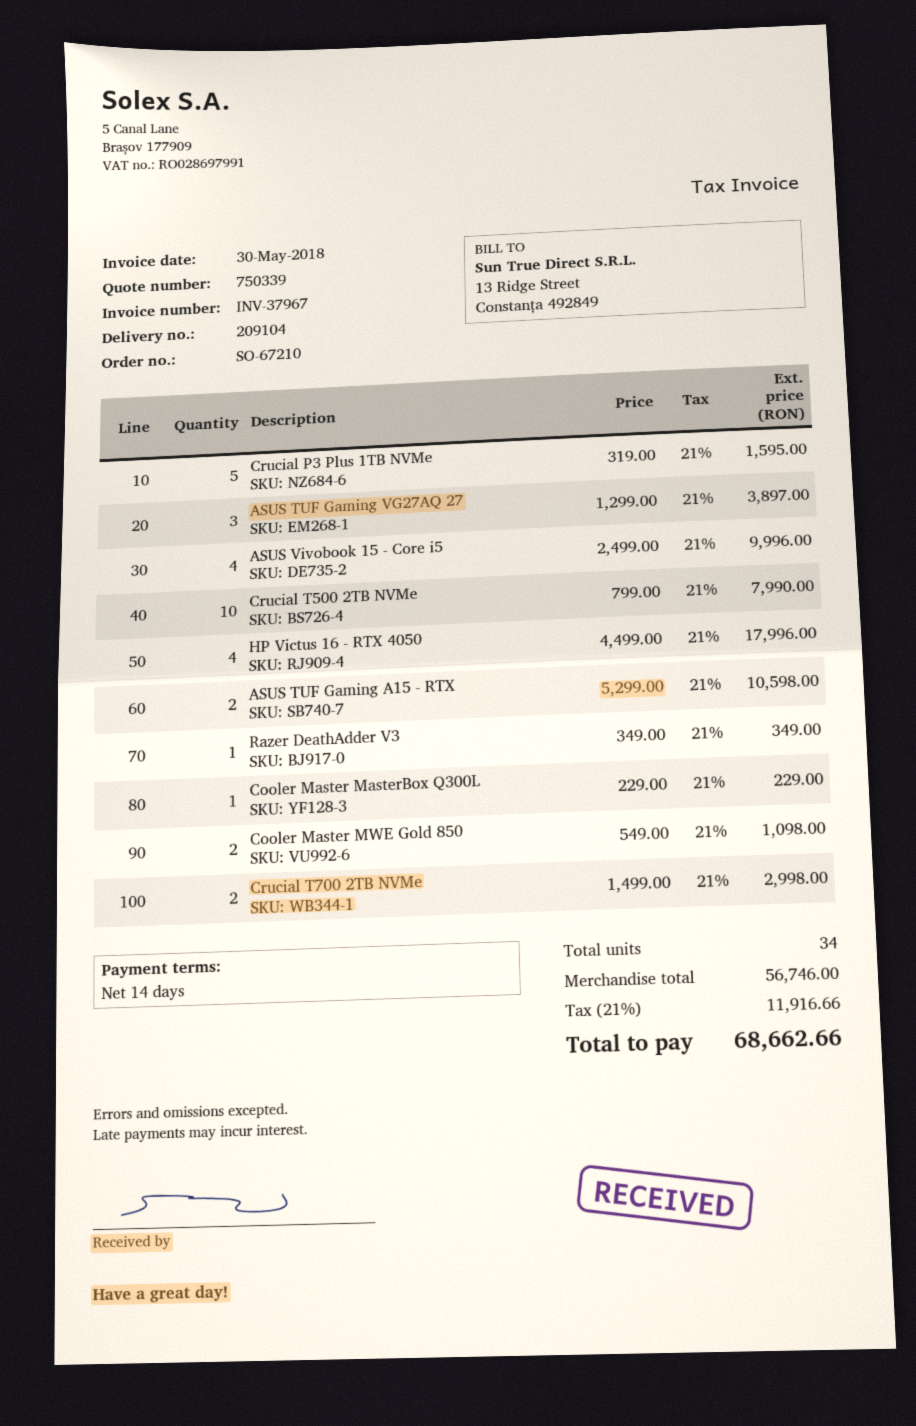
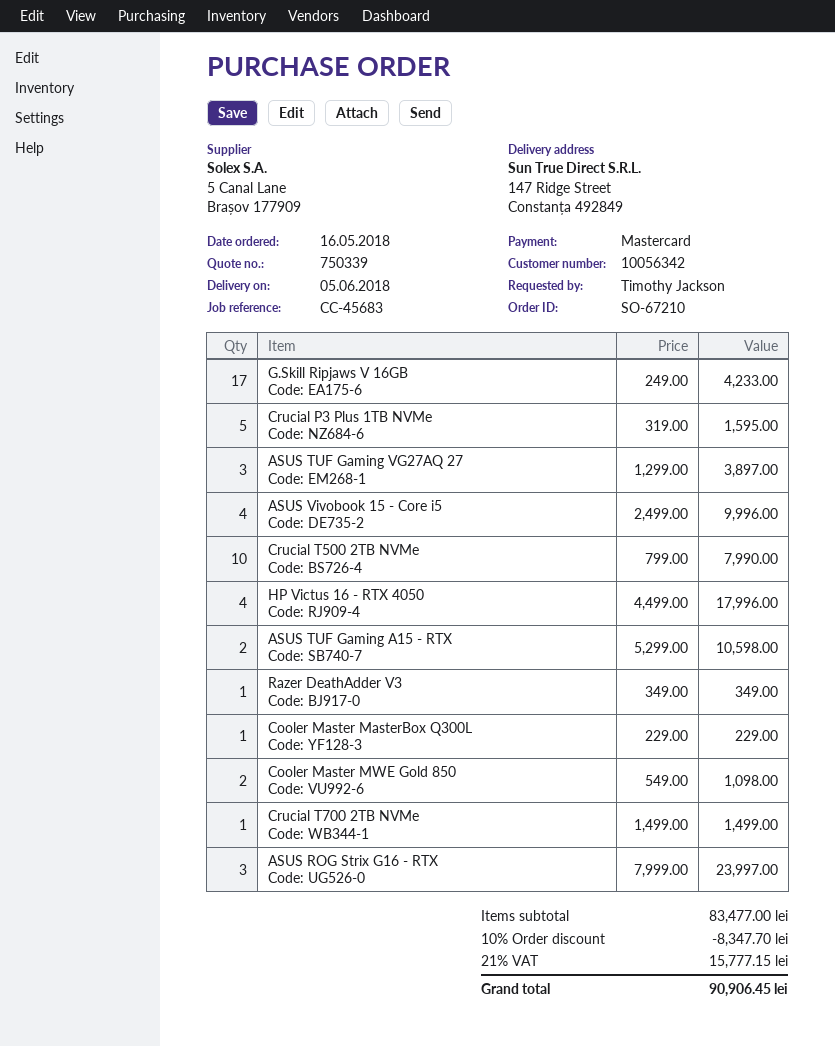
Crucial T700 2TB NVMe: 2 x 1499.00 = 2998.00 -> 1 x 1499.00 = 1499.00
G.Skill Ripjaws V 16GB: none -> 17 x 249.00 = 4233.00
ASUS ROG Strix G16 - RTX: none -> 3 x 7999.00 = 23997.00
subtotal: 56746.00 -> 83477.00
discount: none -> 10% = 8347.70
tax: 21% = 11916.66 -> 21% = 15777.15
total: 68662.66 -> 90906.45

